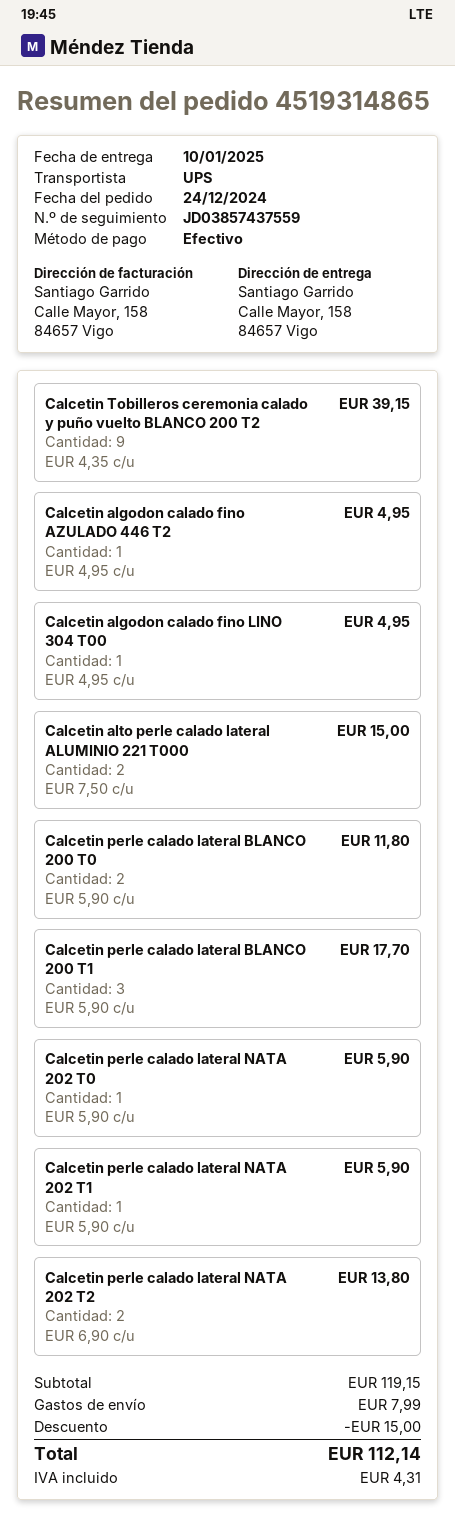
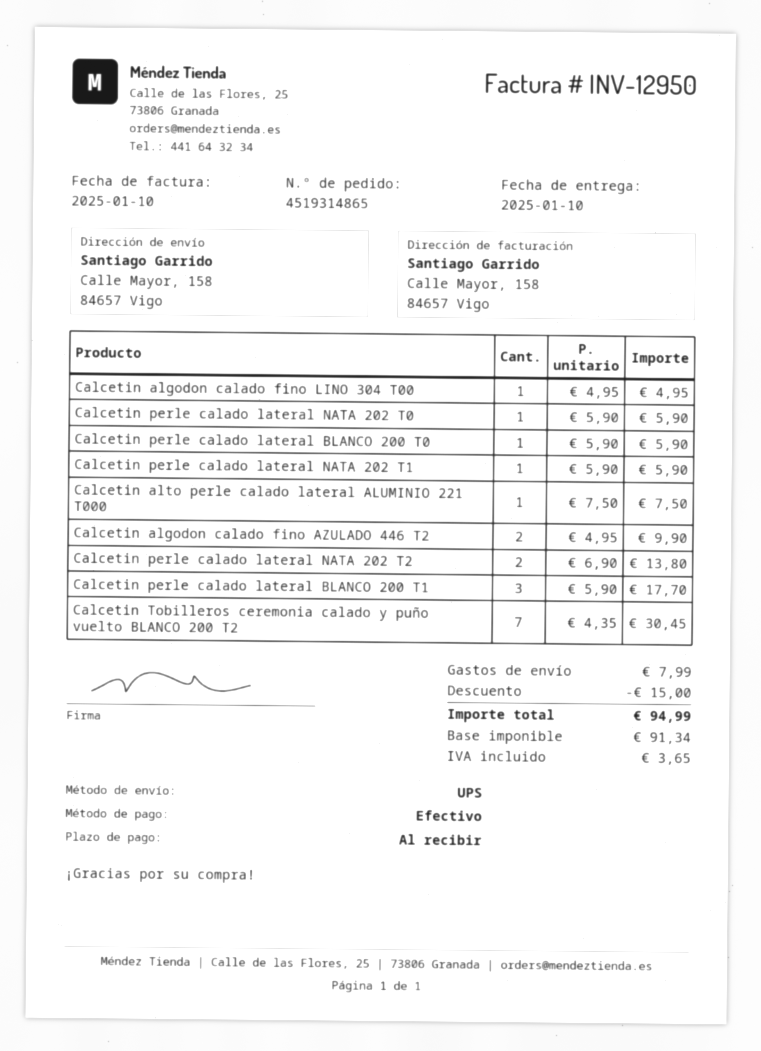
Calcetin Tobilleros ceremonia calado y puño vuelto BLANCO 200 T2: 9 x 4.35 = 39.15 -> 7 x 4.35 = 30.45
Calcetin algodon calado fino AZULADO 446 T2: 1 x 4.95 = 4.95 -> 2 x 4.95 = 9.90
Calcetin alto perle calado lateral ALUMINIO 221 T000: 2 x 7.50 = 15.00 -> 1 x 7.50 = 7.50
Calcetin perle calado lateral BLANCO 200 T0: 2 x 5.90 = 11.80 -> 1 x 5.90 = 5.90
tax: 4.31 -> 3.65
total: 112.14 -> 94.99

